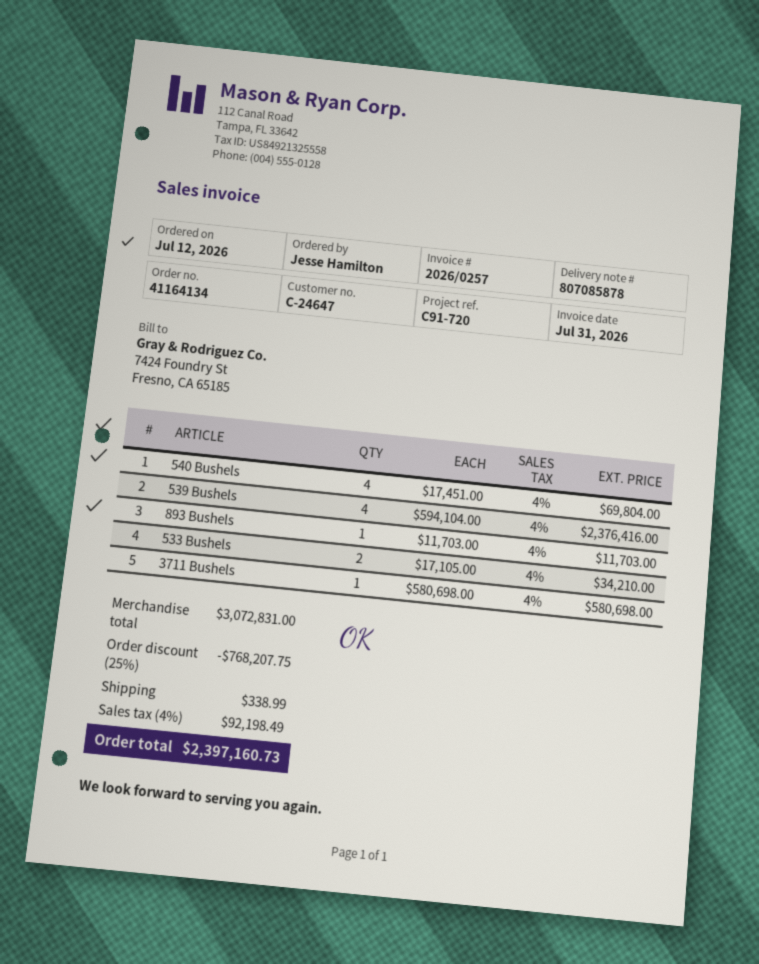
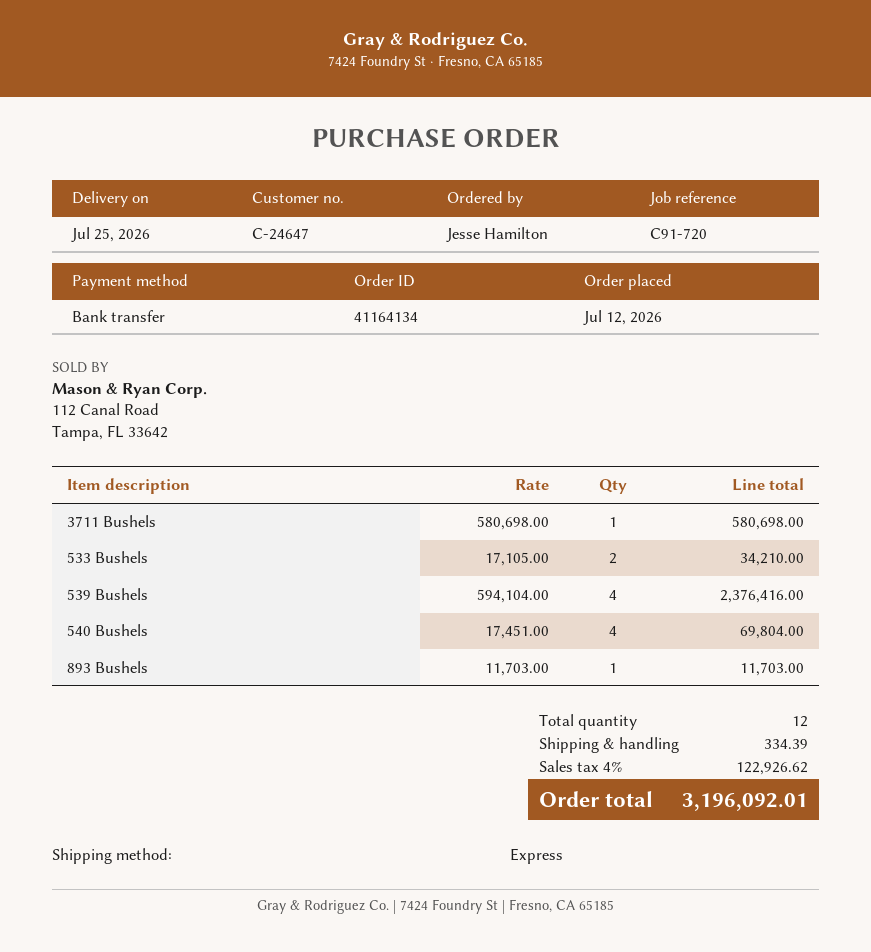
discount: 25% = 768207.75 -> none
shipping: 338.99 -> 334.39
tax: 4% = 92198.49 -> 4% = 122926.62
total: 2397160.73 -> 3196092.01

